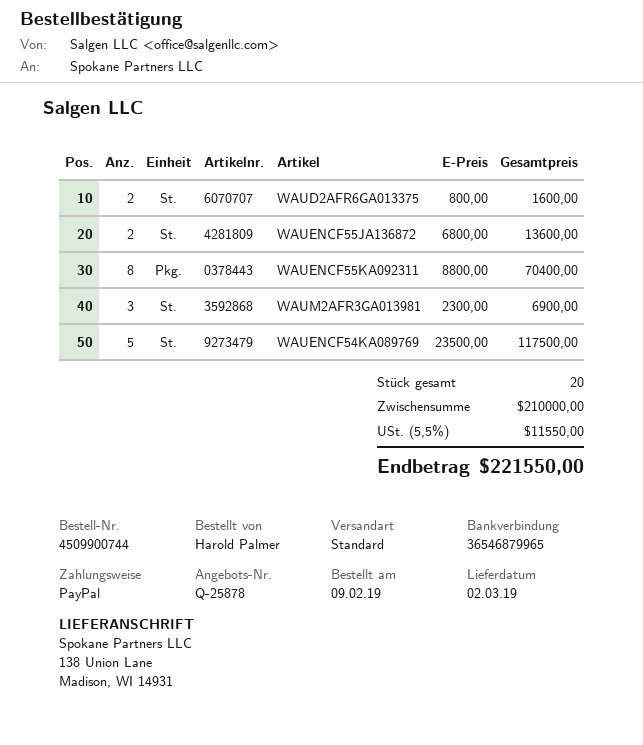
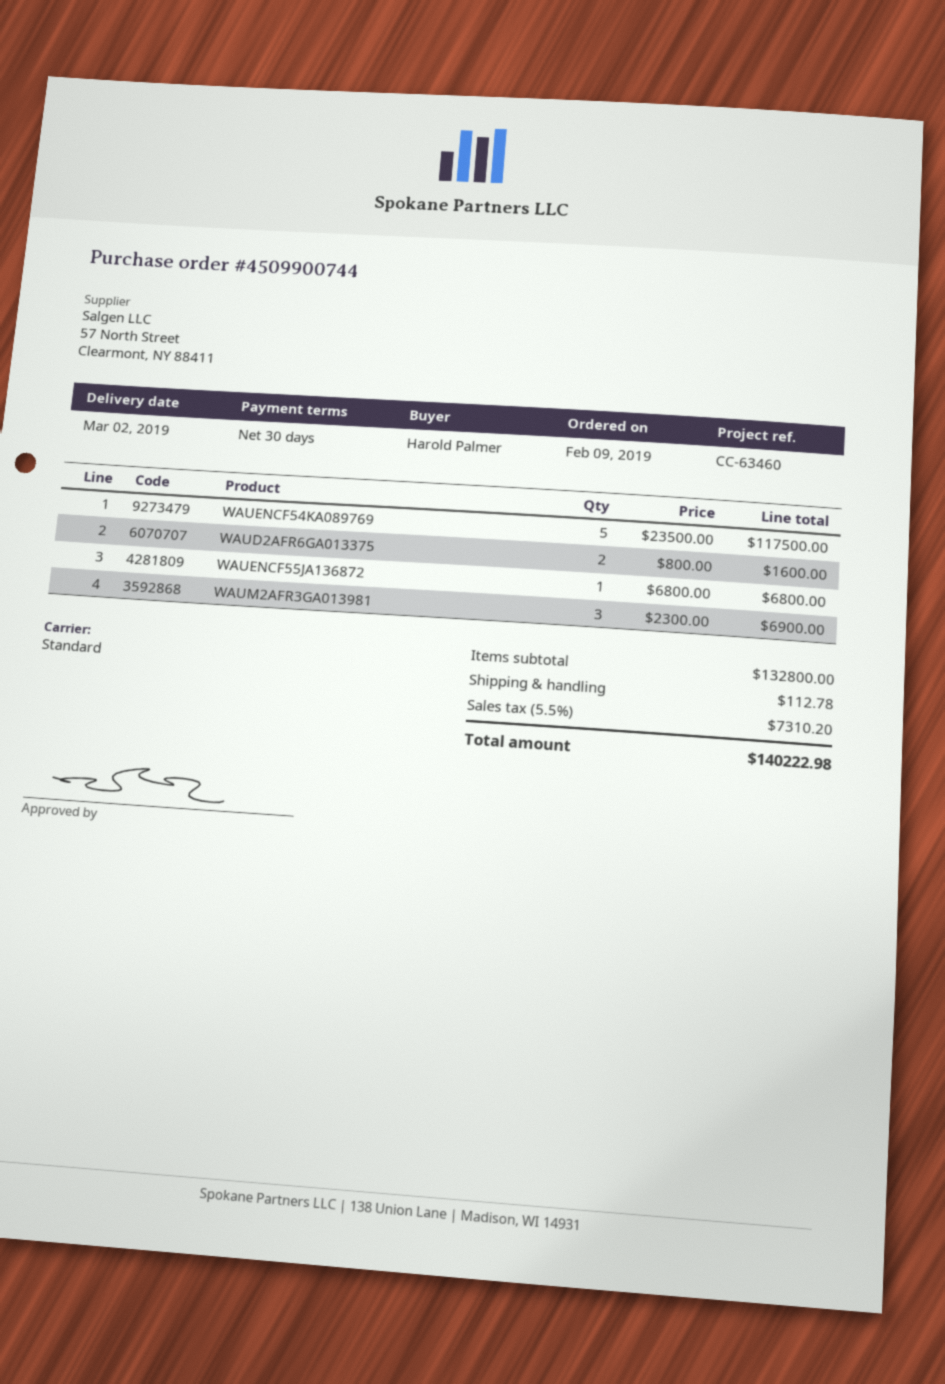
WAUENCF55JA136872: 2 x 6800.00 = 13600.00 -> 1 x 6800.00 = 6800.00
WAUENCF55KA092311: 8 x 8800.00 = 70400.00 -> none
subtotal: 210000.00 -> 132800.00
shipping: none -> 112.78
tax: 5.5% = 11550.00 -> 5.5% = 7310.20
total: 221550.00 -> 140222.98

